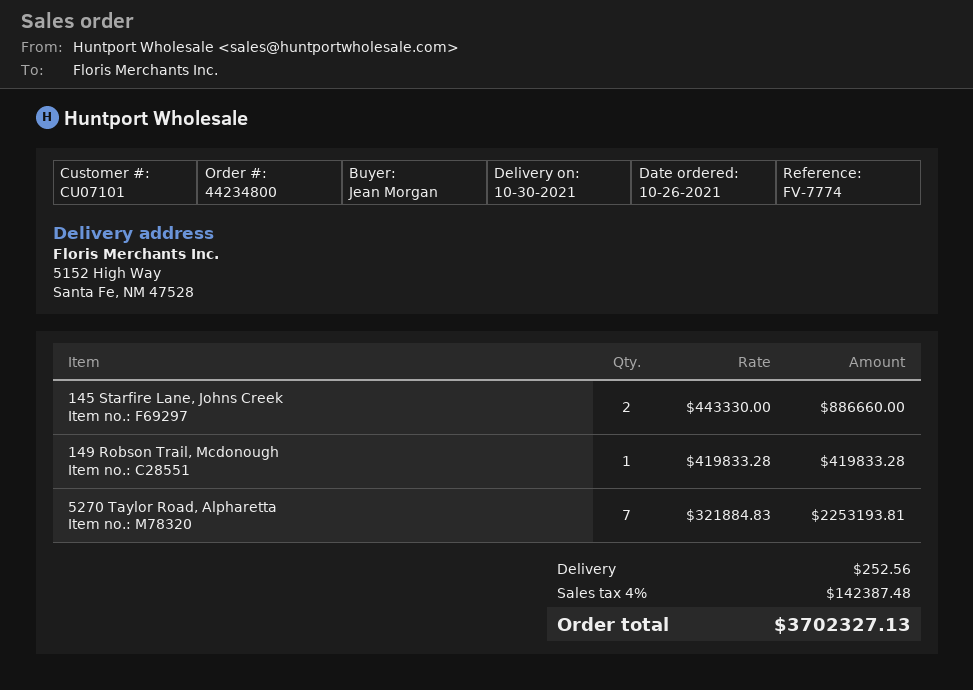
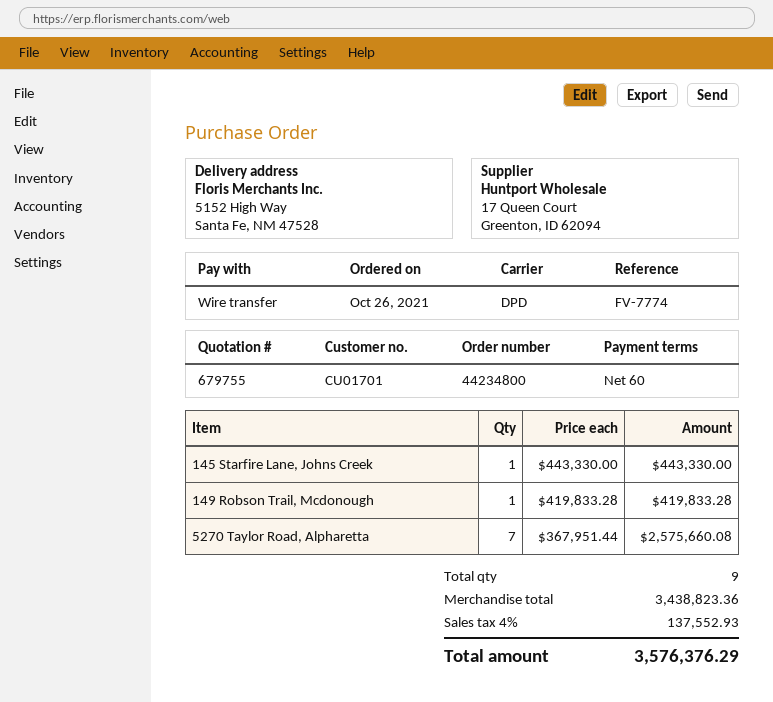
customer number: CU07101 -> CU01701
145 Starfire Lane, Johns Creek: 2 x 443330.00 = 886660.00 -> 1 x 443330.00 = 443330.00
5270 Taylor Road, Alpharetta: 7 x 321884.83 = 2253193.81 -> 7 x 367951.44 = 2575660.08
shipping: 252.56 -> none
tax: 4% = 142387.48 -> 4% = 137552.93
total: 3702327.13 -> 3576376.29

